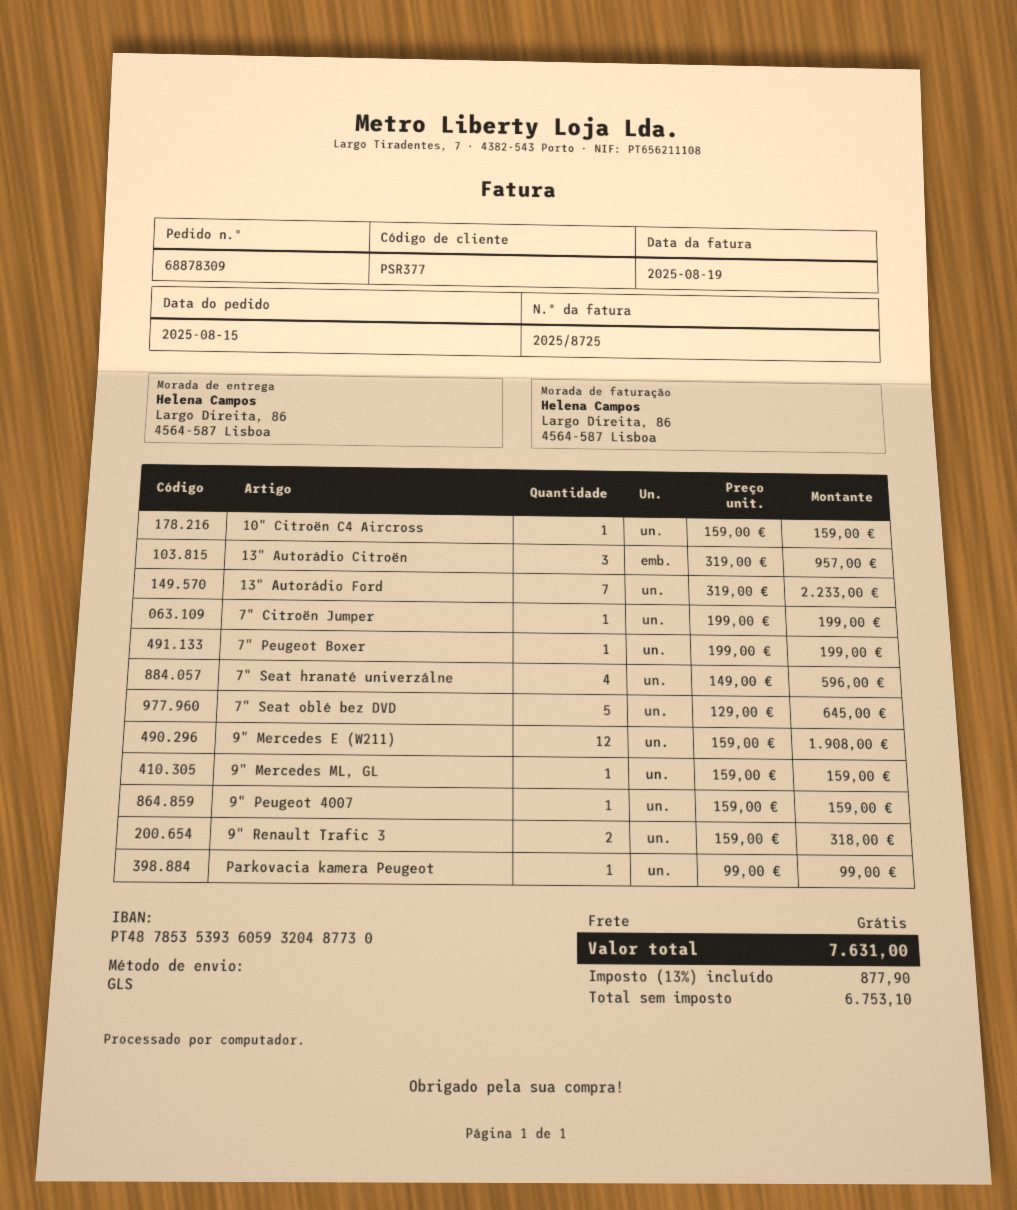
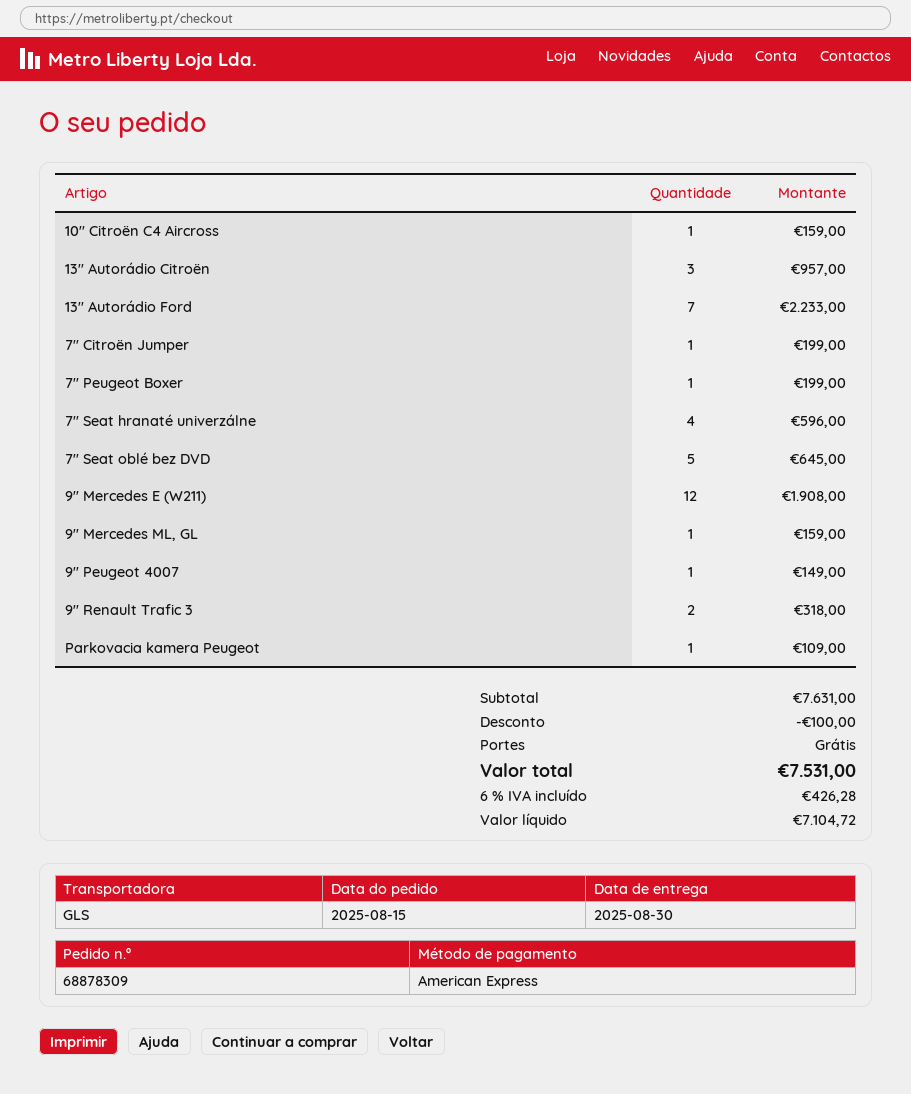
9" Peugeot 4007: 1 for 159.00 -> 1 for 149.00
Parkovacia kamera Peugeot: 1 for 99.00 -> 1 for 109.00
discount: none -> 100.00
net: 6753.10 -> 7104.72
tax: 13% = 877.90 -> 6% = 426.28
total: 7631.00 -> 7531.00

